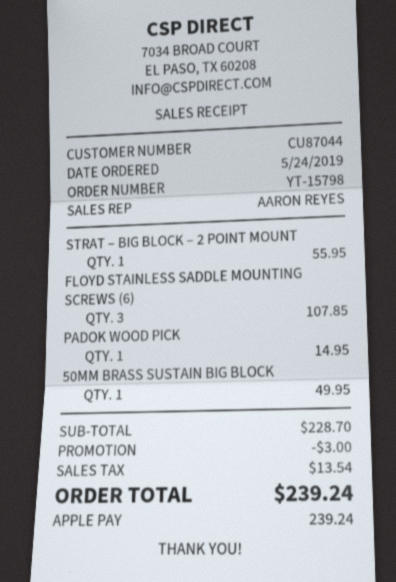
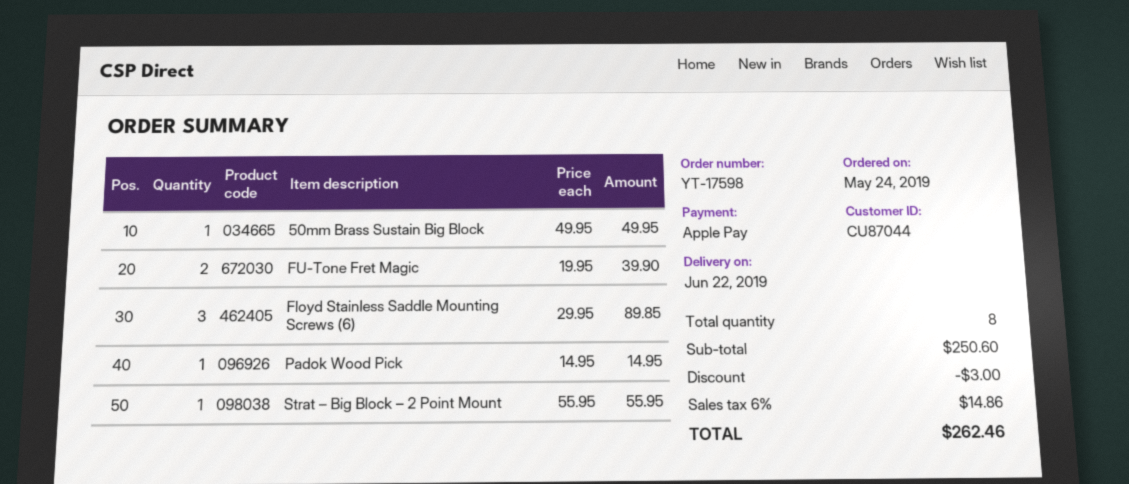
order number: YT-15798 -> YT-17598
FLOYD STAINLESS SADDLE MOUNTING SCREWS (6): 3 for 107.85 -> 3 for 89.85
FU-Tone Fret Magic: none -> 2 for 39.90
subtotal: 228.70 -> 250.60
tax: 13.54 -> 14.86
total: 239.24 -> 262.46

